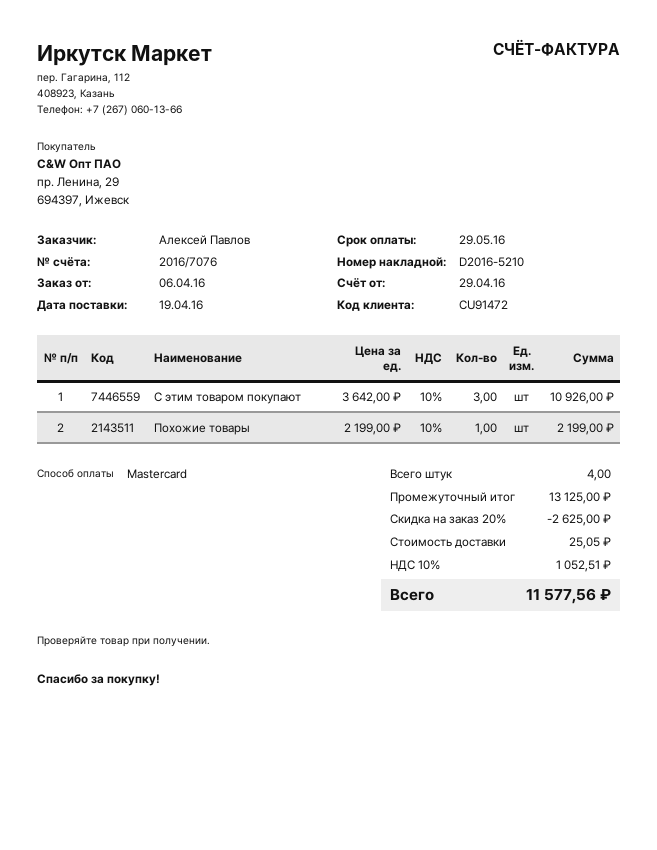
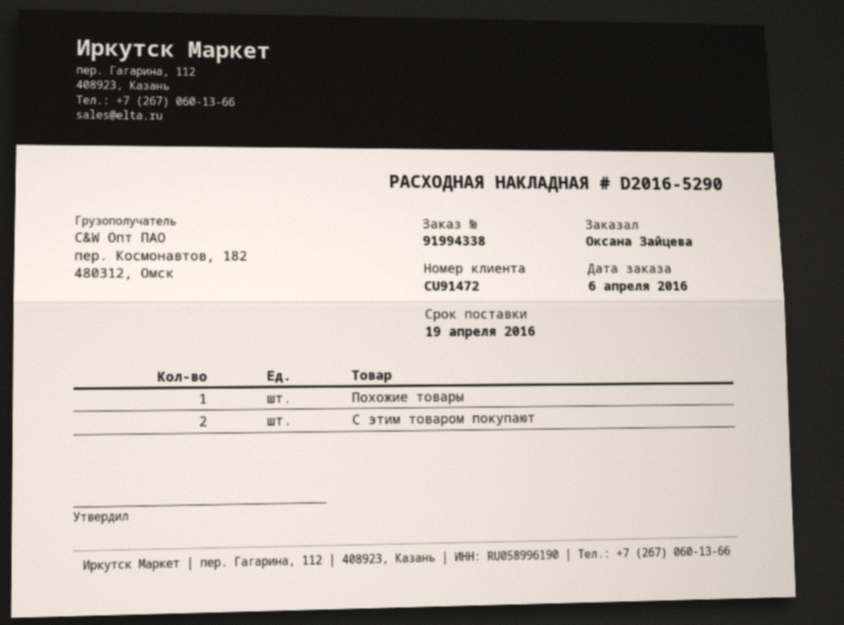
delivery note number: D2016-5210 -> D2016-5290
ordered by: Алексей Павлов -> Оксана Зайцева
С этим товаром покупают: 3 -> 2

